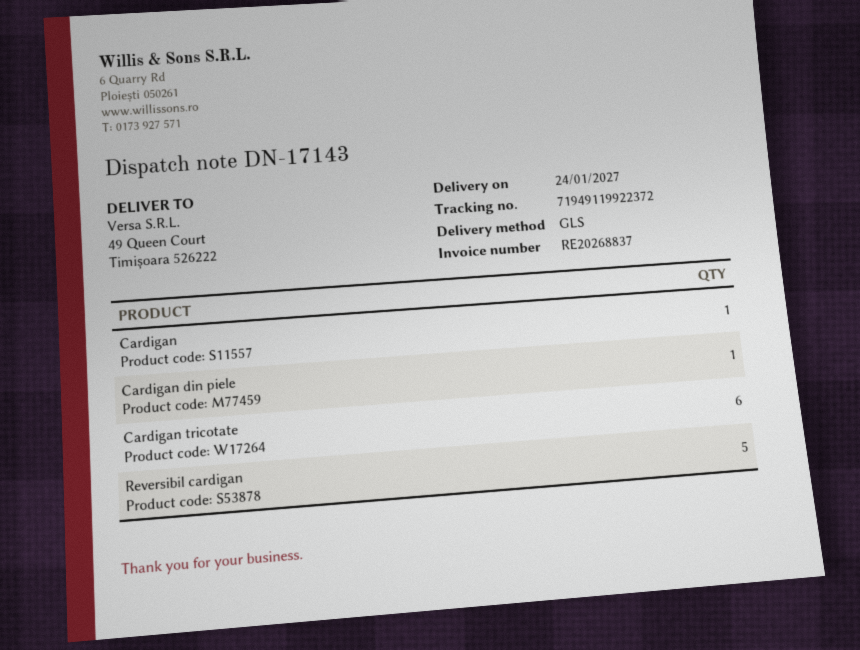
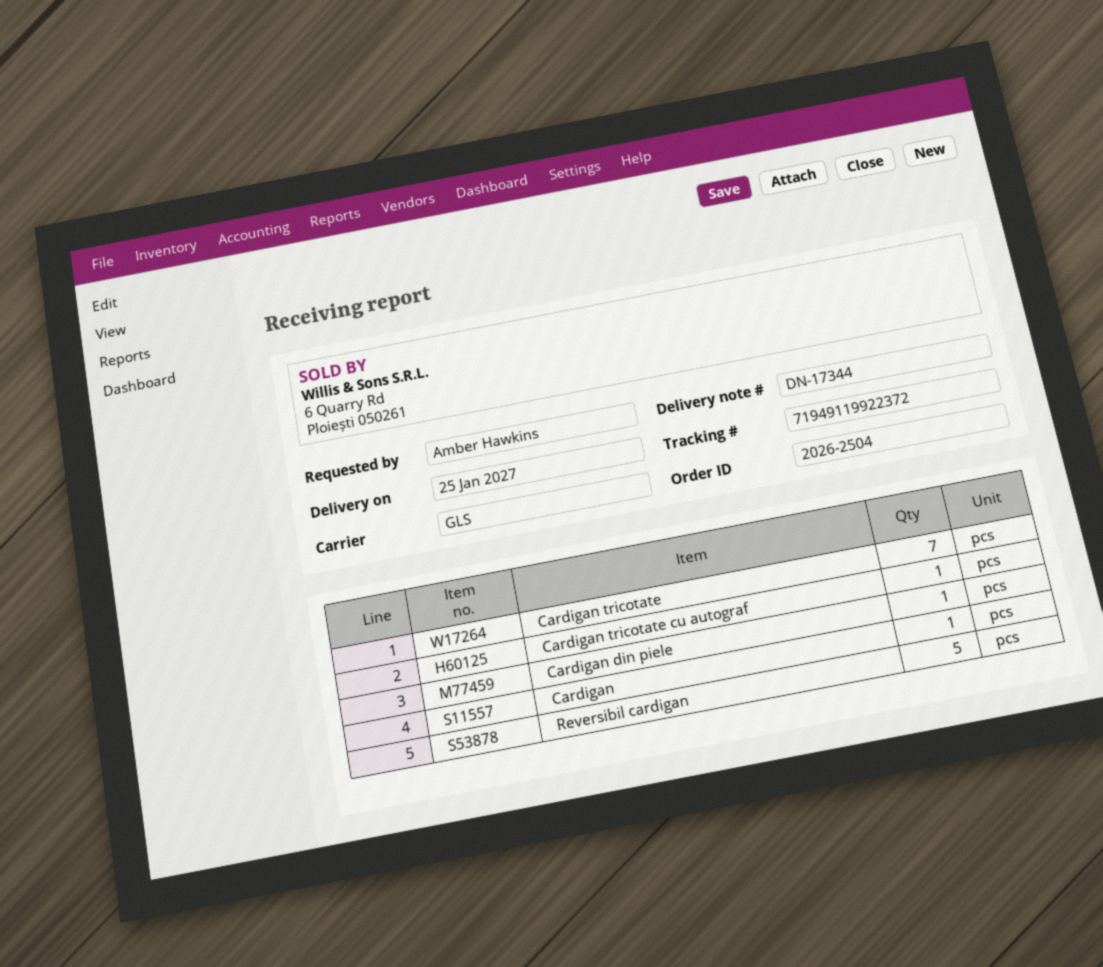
delivery note number: DN-17143 -> DN-17344
delivery date: 2027-01-24 -> 2027-01-25
Cardigan tricotate: 6 -> 7
Cardigan tricotate cu autograf: none -> 1

